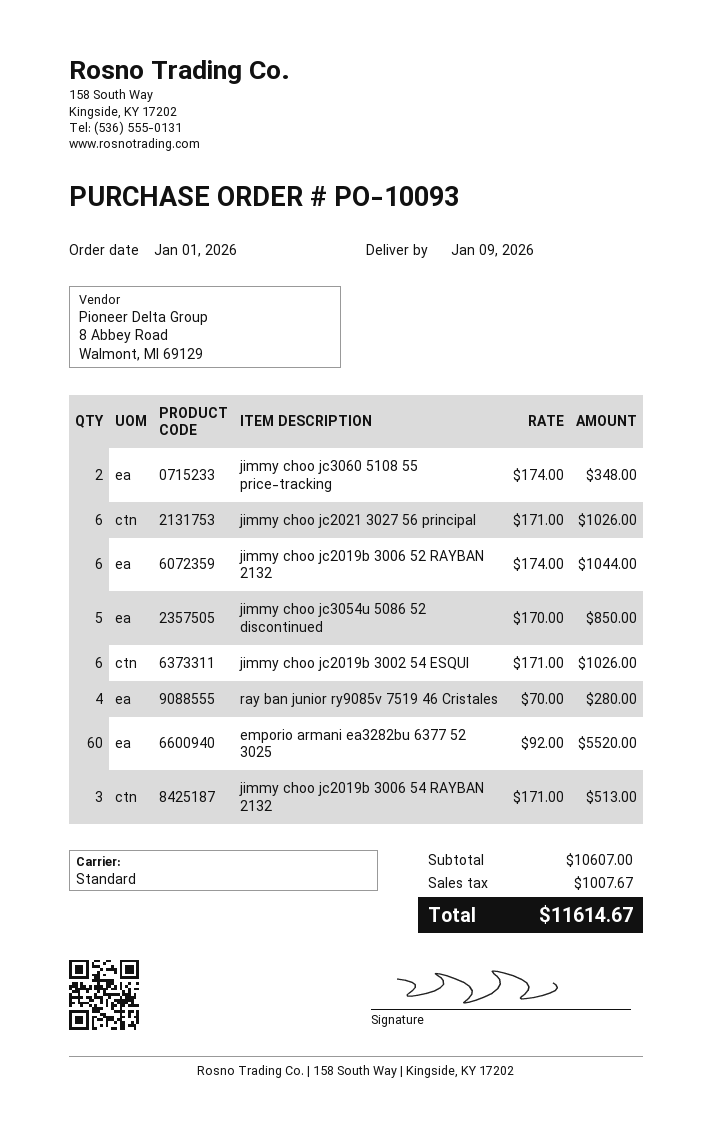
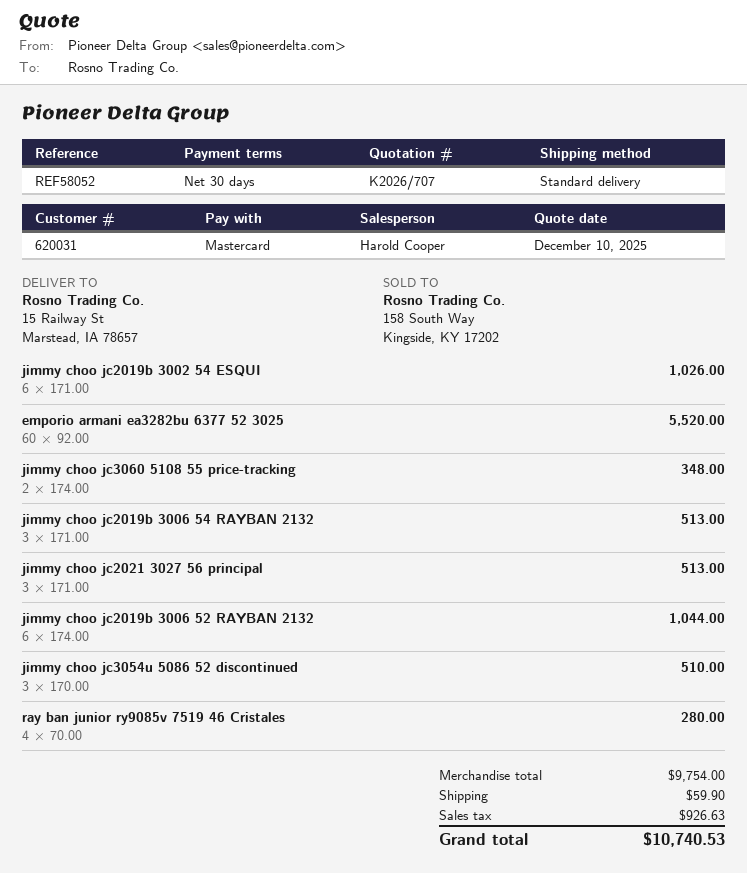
jimmy choo jc2021 3027 56 principal: 6 x 171.00 = 1026.00 -> 3 x 171.00 = 513.00
jimmy choo jc3054u 5086 52 discontinued: 5 x 170.00 = 850.00 -> 3 x 170.00 = 510.00
subtotal: 10607.00 -> 9754.00
shipping: none -> 59.90
tax: 1007.67 -> 926.63
total: 11614.67 -> 10740.53

